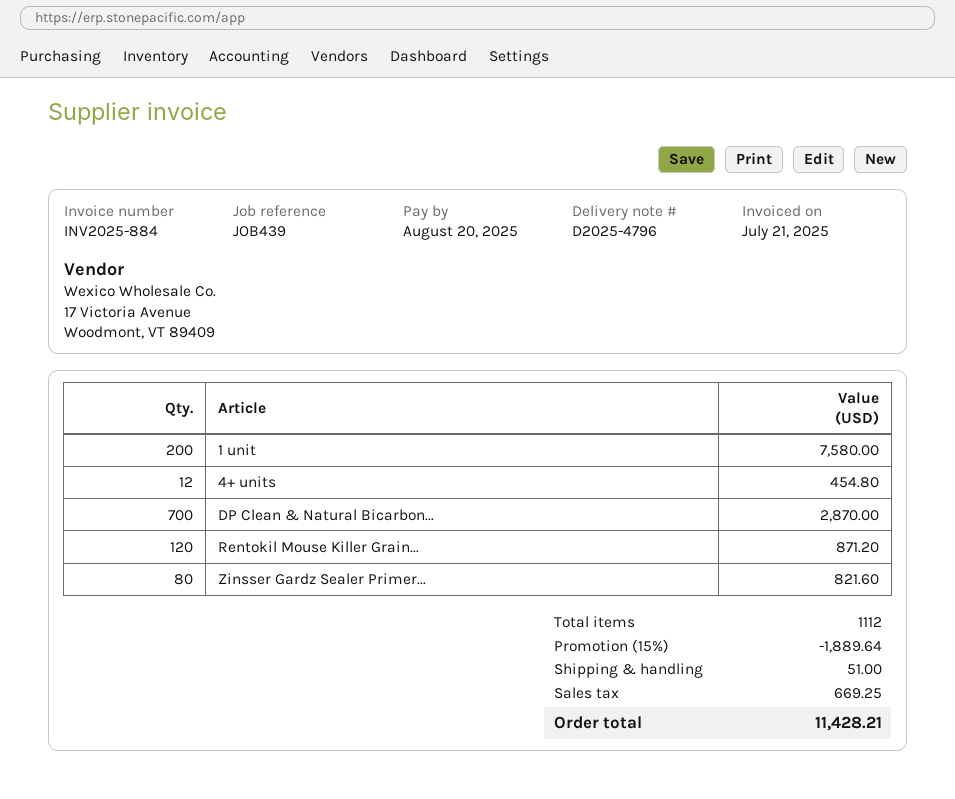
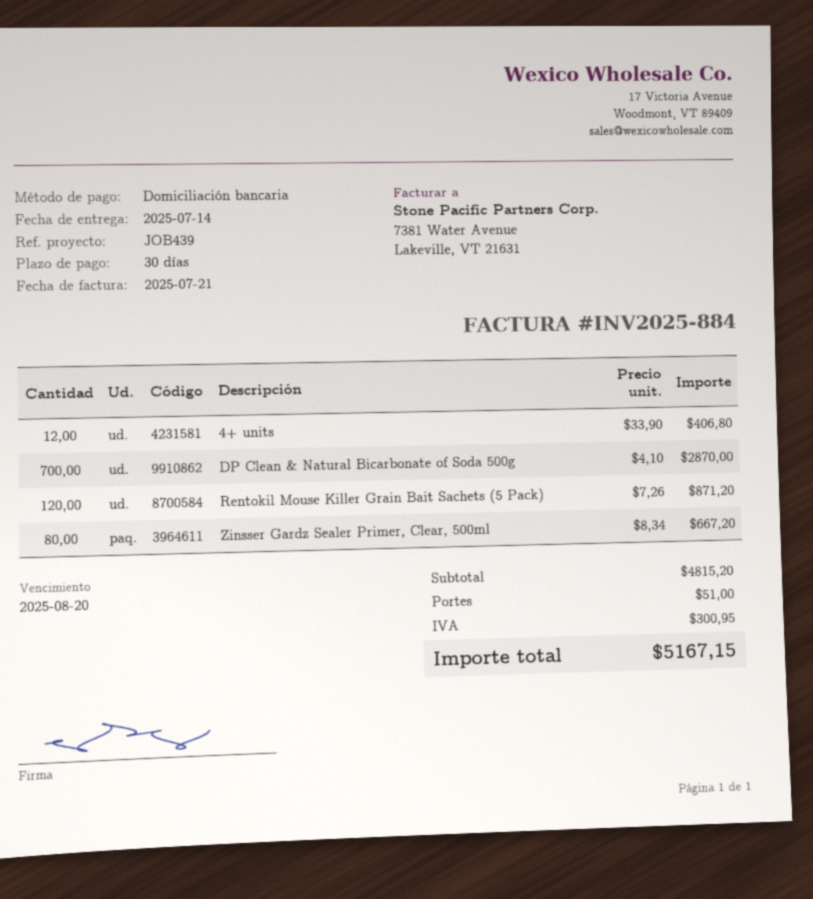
1 unit: 200 for 7580.00 -> none
4+ units: 12 for 454.80 -> 12 for 406.80
Zinsser Gardz Sealer Primer...: 80 for 821.60 -> 80 for 667.20
discount: 15% = 1889.64 -> none
tax: 669.25 -> 300.95
total: 11428.21 -> 5167.15

